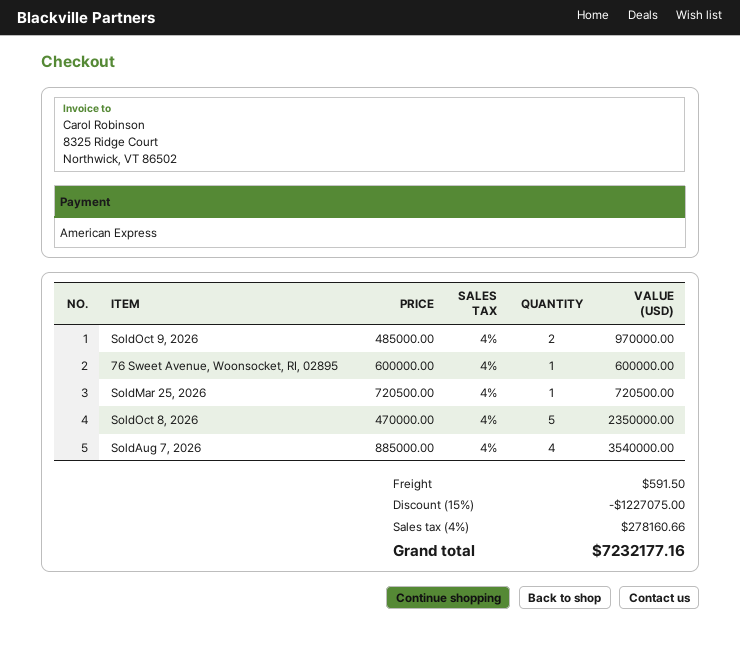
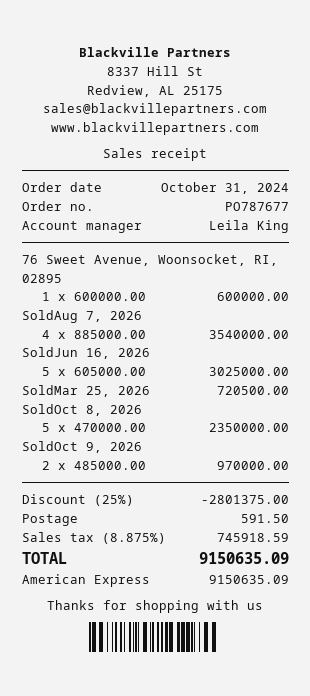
SoldJun 16, 2026: none -> 5 x 605000.00 = 3025000.00
discount: 15% = 1227075.00 -> 25% = 2801375.00
tax: 4% = 278160.66 -> 8.875% = 745918.59
total: 7232177.16 -> 9150635.09

